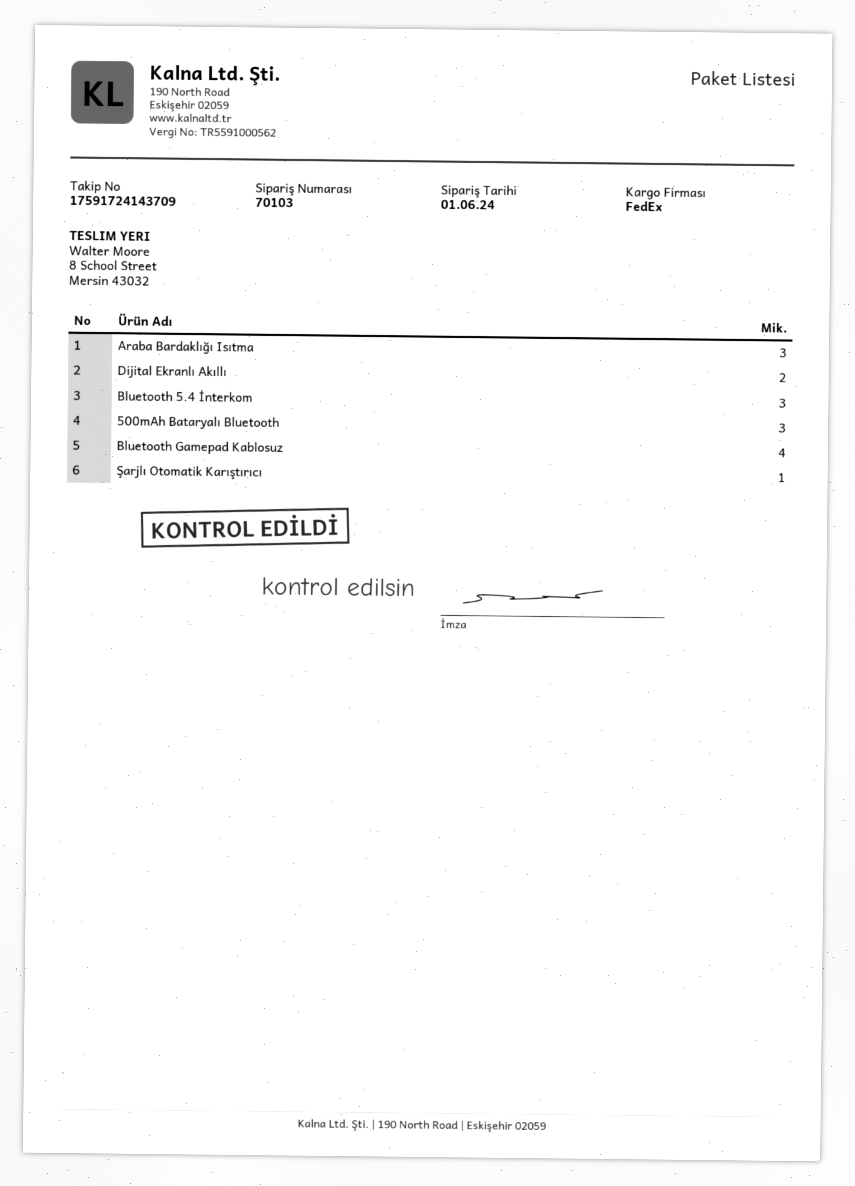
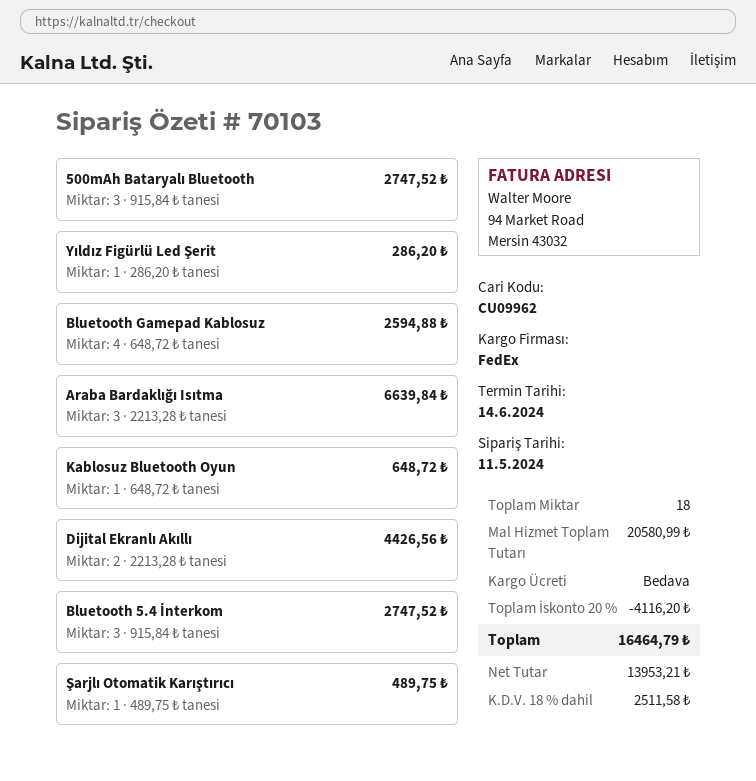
order date: 2024-06-01 -> 2024-05-11
Yıldız Figürlü Led Şerit: none -> 1
Kablosuz Bluetooth Oyun: none -> 1

